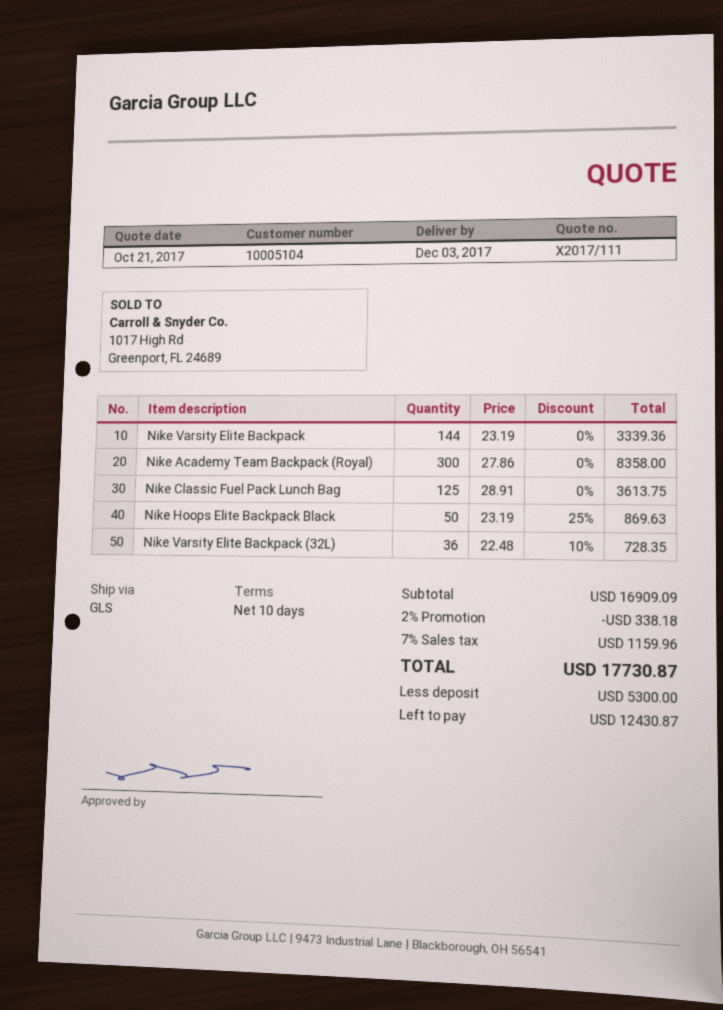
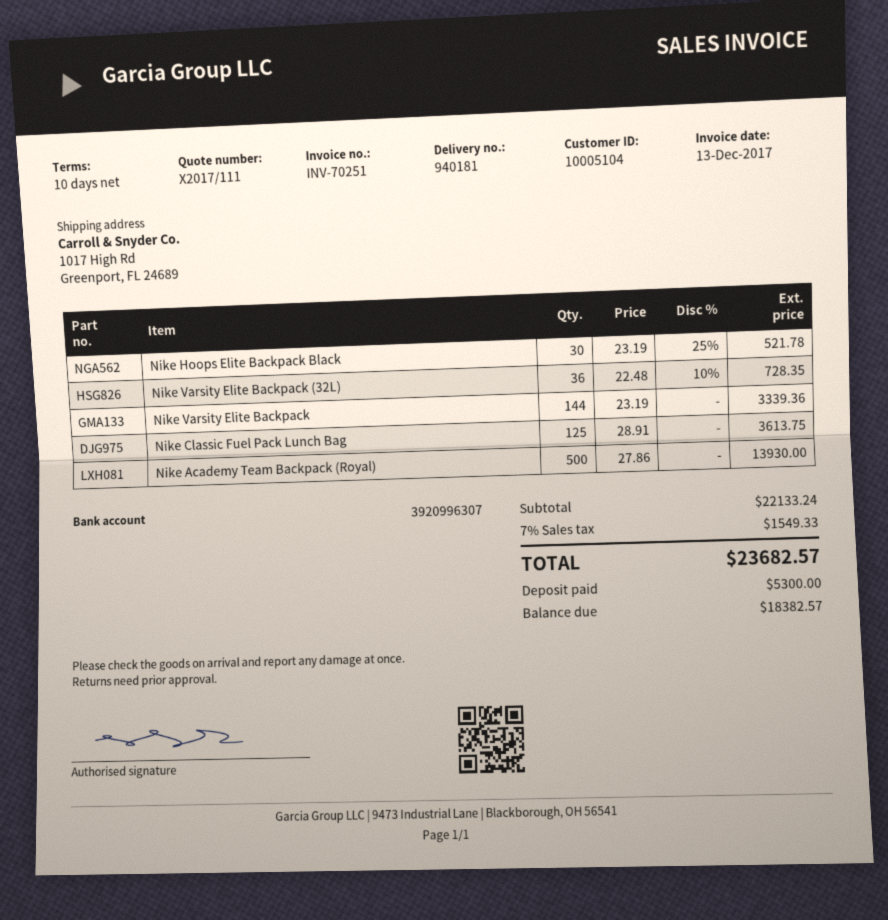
Nike Academy Team Backpack (Royal): 300 x 27.86 = 8358.00 -> 500 x 27.86 = 13930.00
Nike Hoops Elite Backpack Black: 50 x 23.19 - 25% = 869.63 -> 30 x 23.19 - 25% = 521.78
subtotal: 16909.09 -> 22133.24
discount: 2% = 338.18 -> none
tax: 7% = 1159.96 -> 7% = 1549.33
total: 17730.87 -> 23682.57
balance: 12430.87 -> 18382.57

